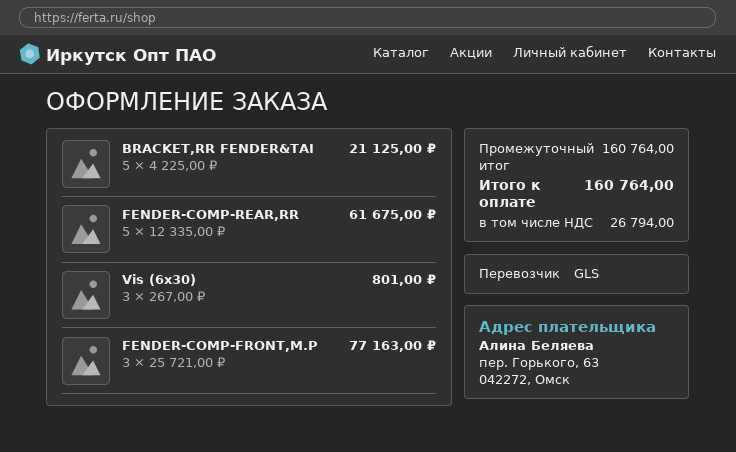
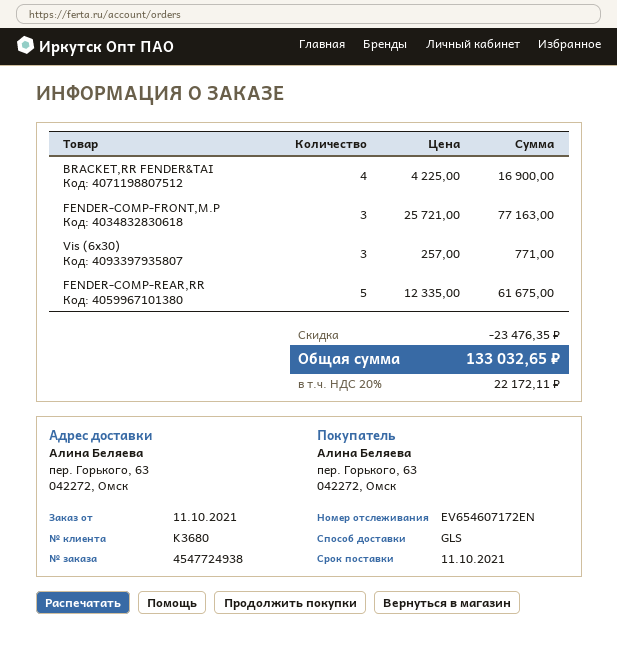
BRACKET,RR FENDER&TAI: 5 x 4225.00 = 21125.00 -> 4 x 4225.00 = 16900.00
Vis (6x30): 3 x 267.00 = 801.00 -> 3 x 257.00 = 771.00
discount: none -> 23476.35
tax: 26794.00 -> 22172.11
total: 160764.00 -> 133032.65

